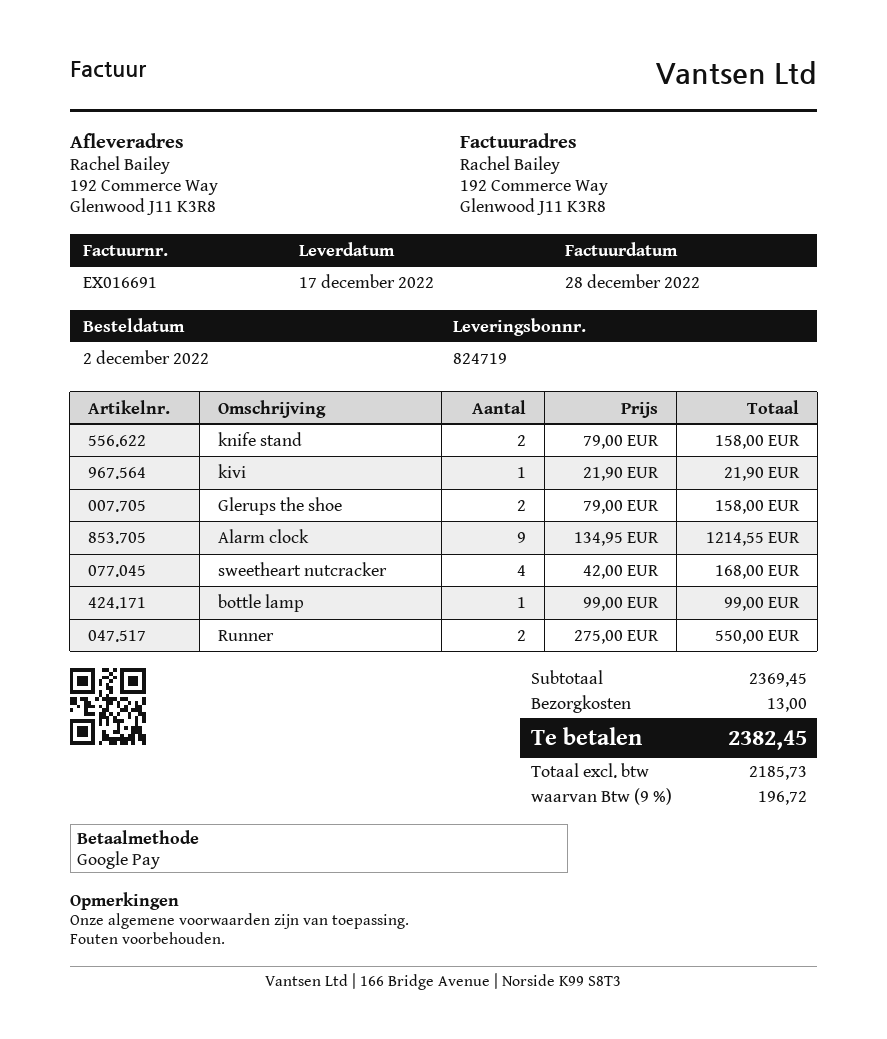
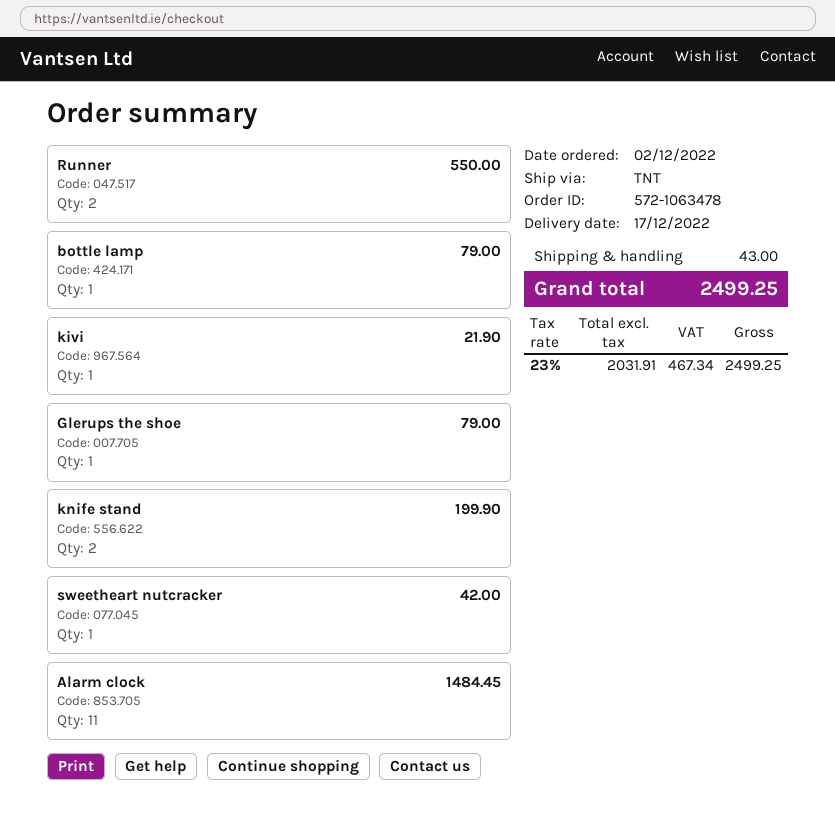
knife stand: 2 for 158.00 -> 2 for 199.90
Glerups the shoe: 2 for 158.00 -> 1 for 79.00
Alarm clock: 9 for 1214.55 -> 11 for 1484.45
sweetheart nutcracker: 4 for 168.00 -> 1 for 42.00
bottle lamp: 1 for 99.00 -> 1 for 79.00
shipping: 13.00 -> 43.00
net: 2185.73 -> 2031.91
tax: 9% = 196.72 -> 23% = 467.34
total: 2382.45 -> 2499.25

